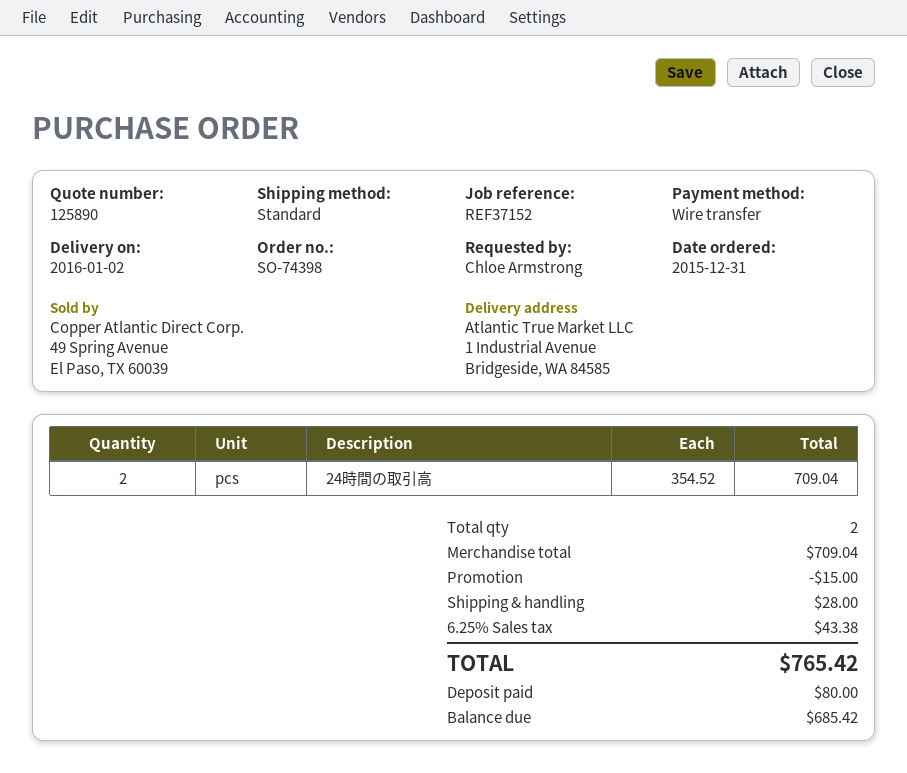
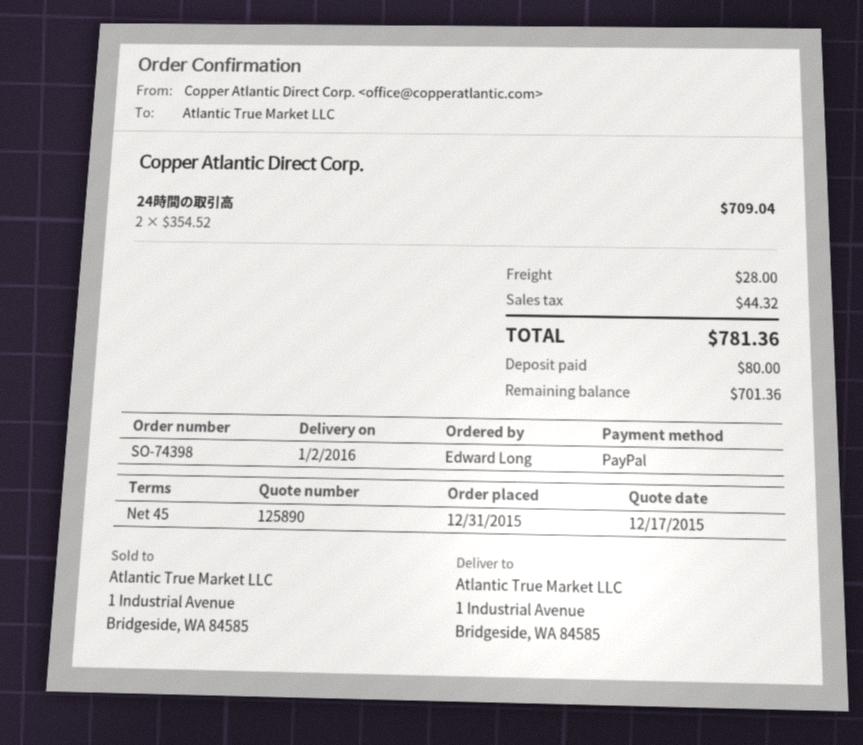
ordered by: Chloe Armstrong -> Edward Long
payment method: bank transfer -> PayPal
discount: 15.00 -> none
tax: 43.38 -> 44.32
total: 765.42 -> 781.36
balance: 685.42 -> 701.36

